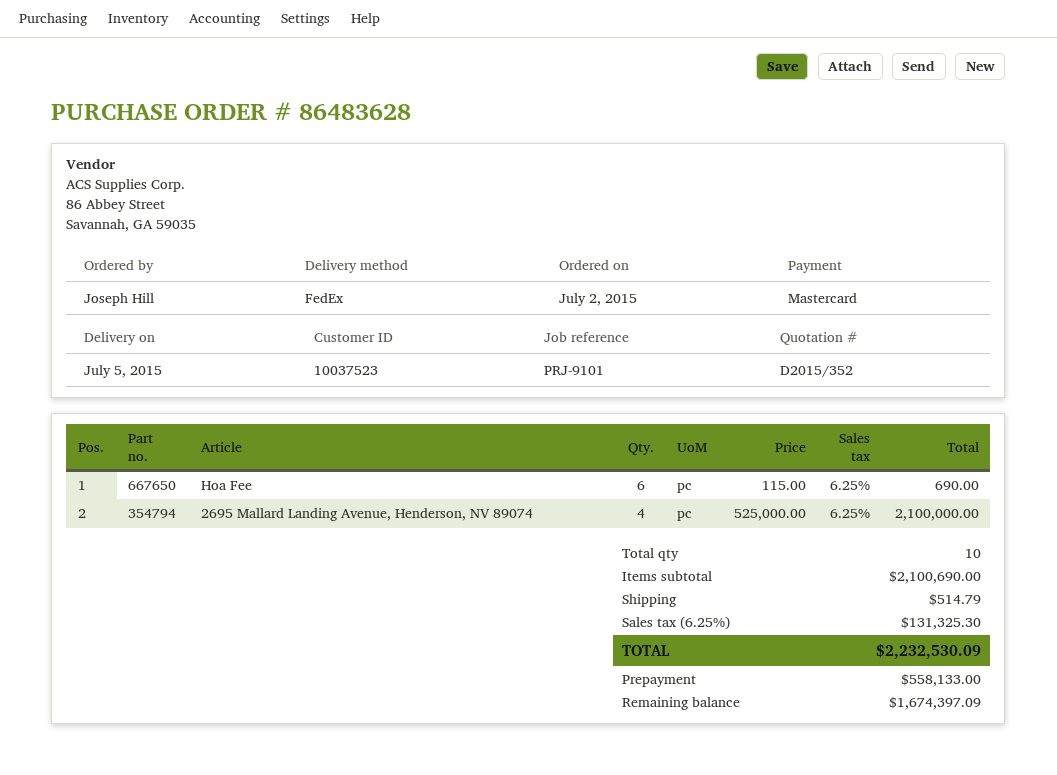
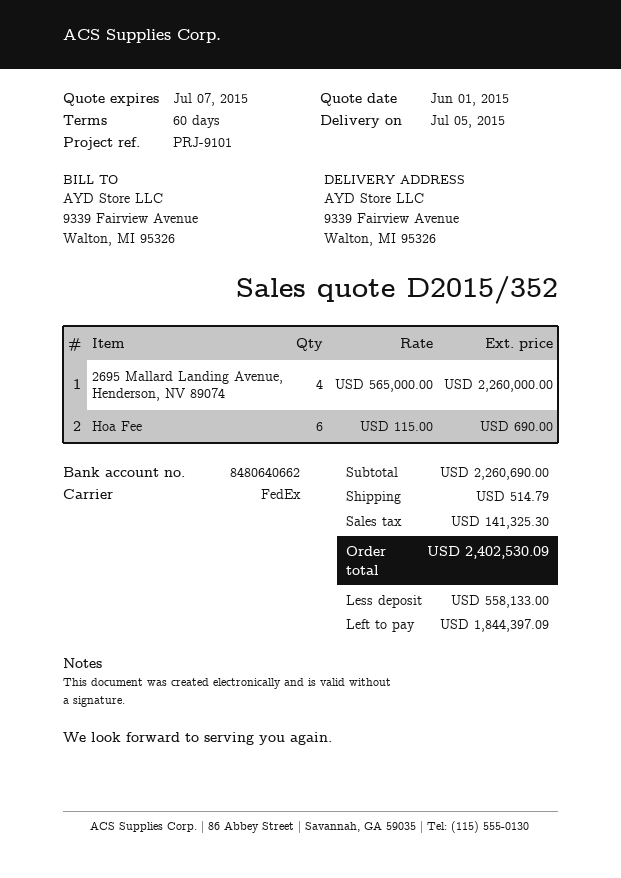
2695 Mallard Landing Avenue, Henderson, NV 89074: 4 x 525000.00 = 2100000.00 -> 4 x 565000.00 = 2260000.00
subtotal: 2100690.00 -> 2260690.00
tax: 131325.30 -> 141325.30
total: 2232530.09 -> 2402530.09
balance: 1674397.09 -> 1844397.09

